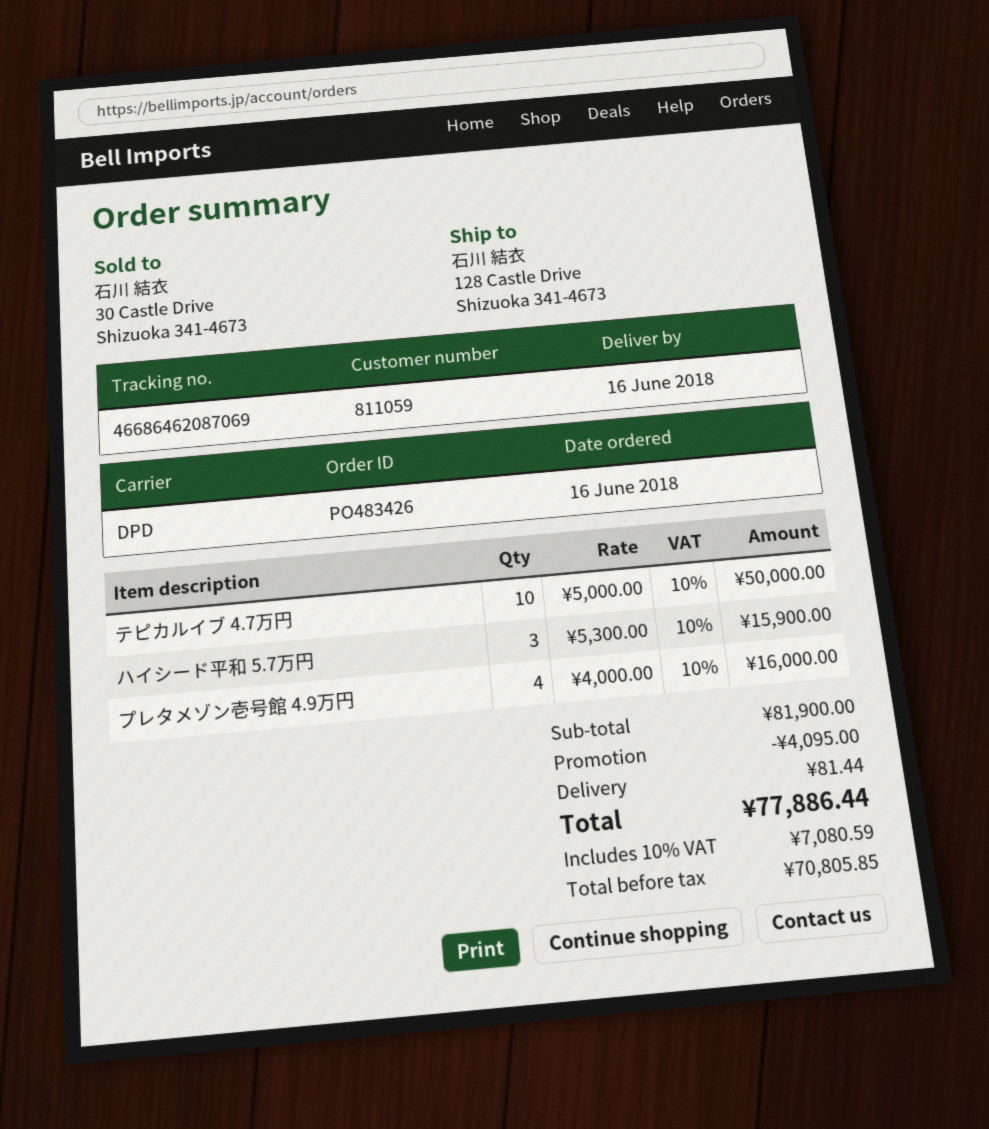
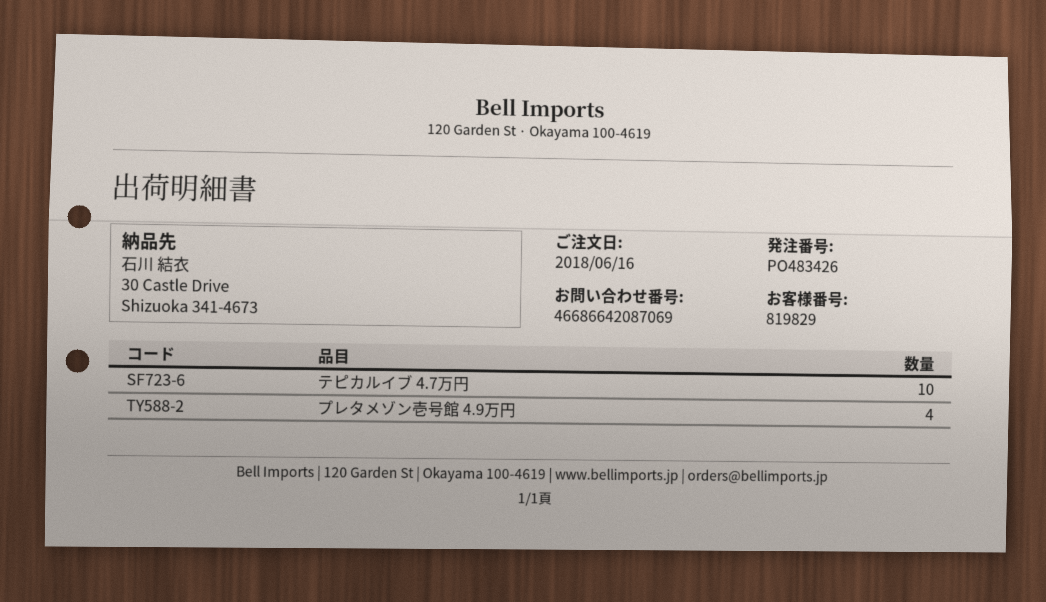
customer number: 811059 -> 819829
tracking number: 46686462087069 -> 46686642087069
ship to: 128 Castle Drive, Shizuoka 341-4673 -> 30 Castle Drive, Shizuoka 341-4673
ハイシード平和 5.7万円: 3 -> none

